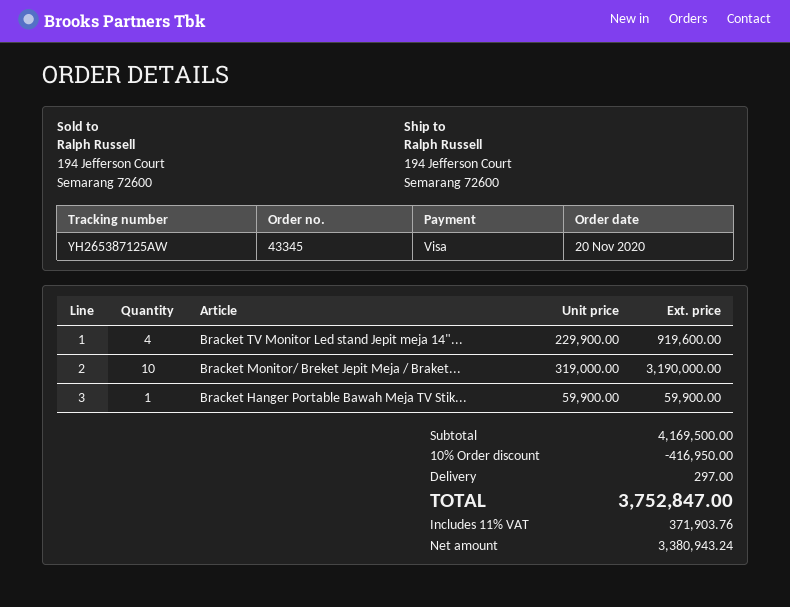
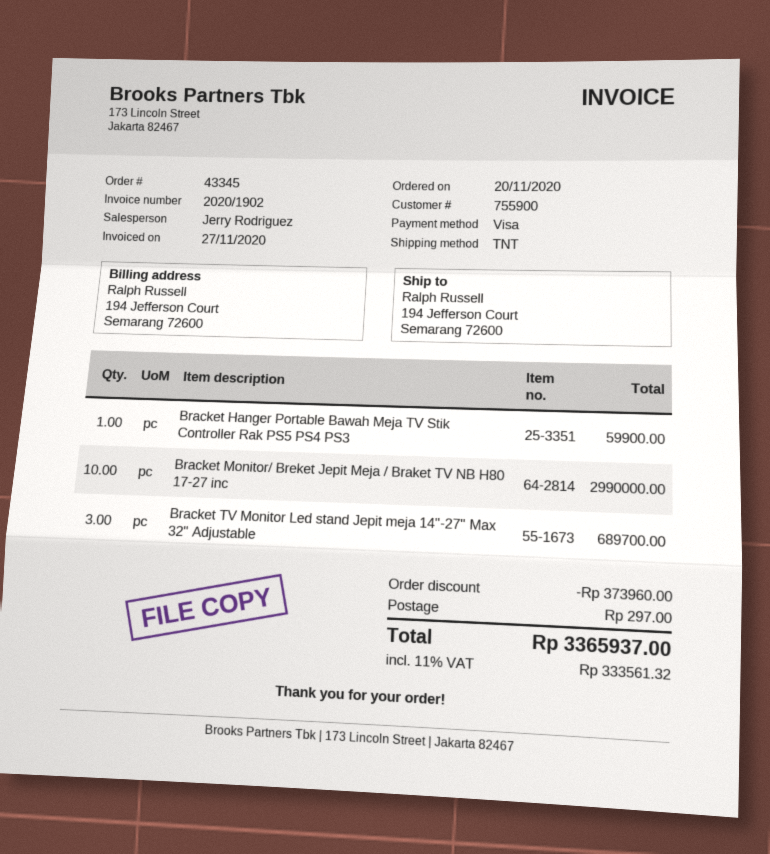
Bracket TV Monitor Led stand Jepit meja 14"...: 4 for 919600.00 -> 3 for 689700.00
Bracket Monitor/ Breket Jepit Meja / Braket...: 10 for 3190000.00 -> 10 for 2990000.00
discount: 416950.00 -> 373960.00
tax: 11% = 371903.76 -> 11% = 333561.32
total: 3752847.00 -> 3365937.00

